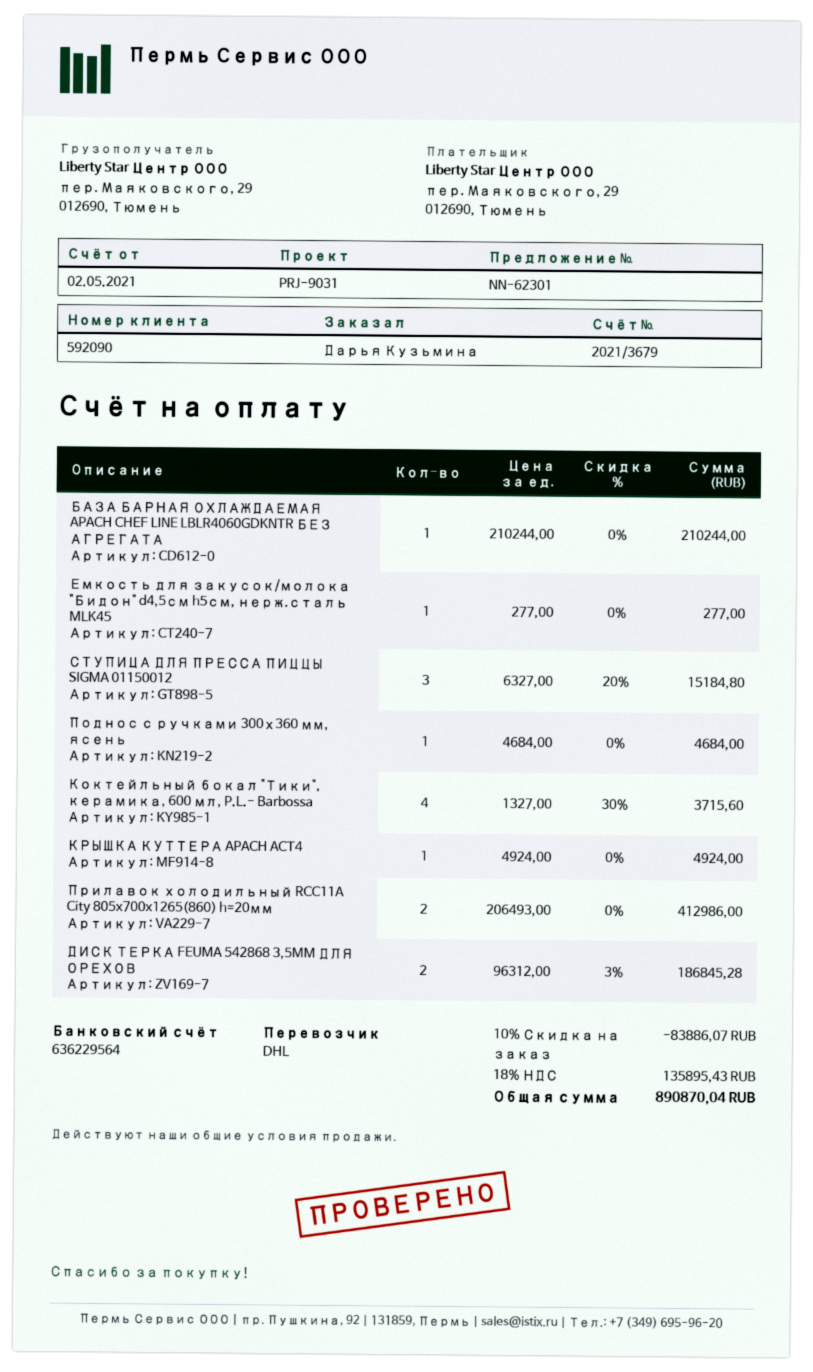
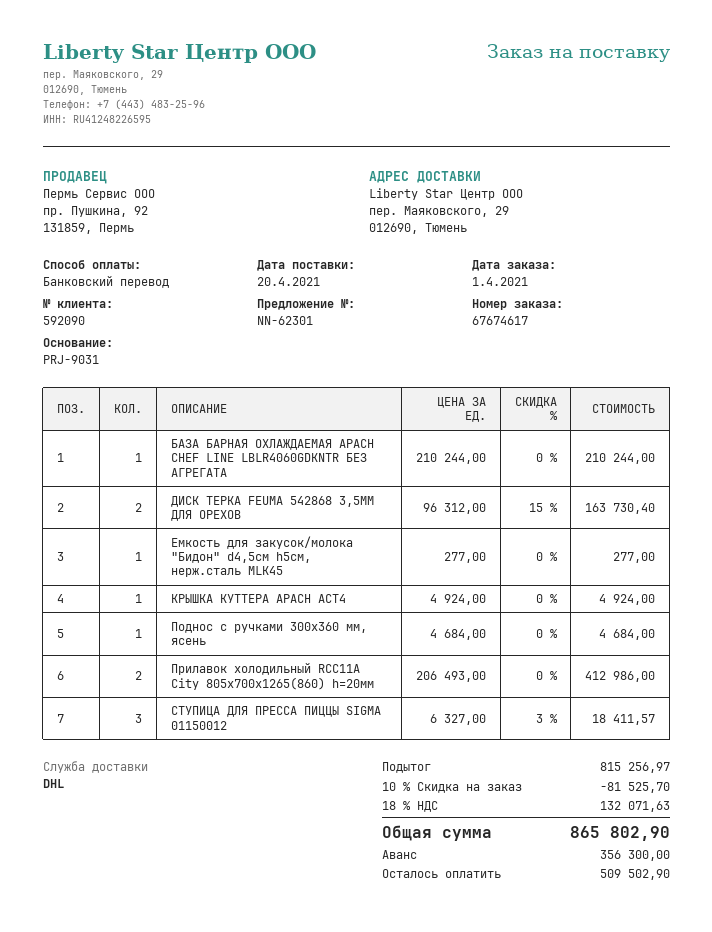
СТУПИЦА ДЛЯ ПРЕССА ПИЦЦЫ SIGMA 01150012: 3 x 6327.00 - 20% = 15184.80 -> 3 x 6327.00 - 3% = 18411.57
Коктейльный бокал "Тики", керамика, 600 мл, P.L.- Barbossa: 4 x 1327.00 - 30% = 3715.60 -> none
ДИСК ТЕРКА FEUMA 542868 3,5MM ДЛЯ ОРЕХОВ: 2 x 96312.00 - 3% = 186845.28 -> 2 x 96312.00 - 15% = 163730.40
discount: 10% = 83886.07 -> 10% = 81525.70
tax: 18% = 135895.43 -> 18% = 132071.63
total: 890870.04 -> 865802.90

